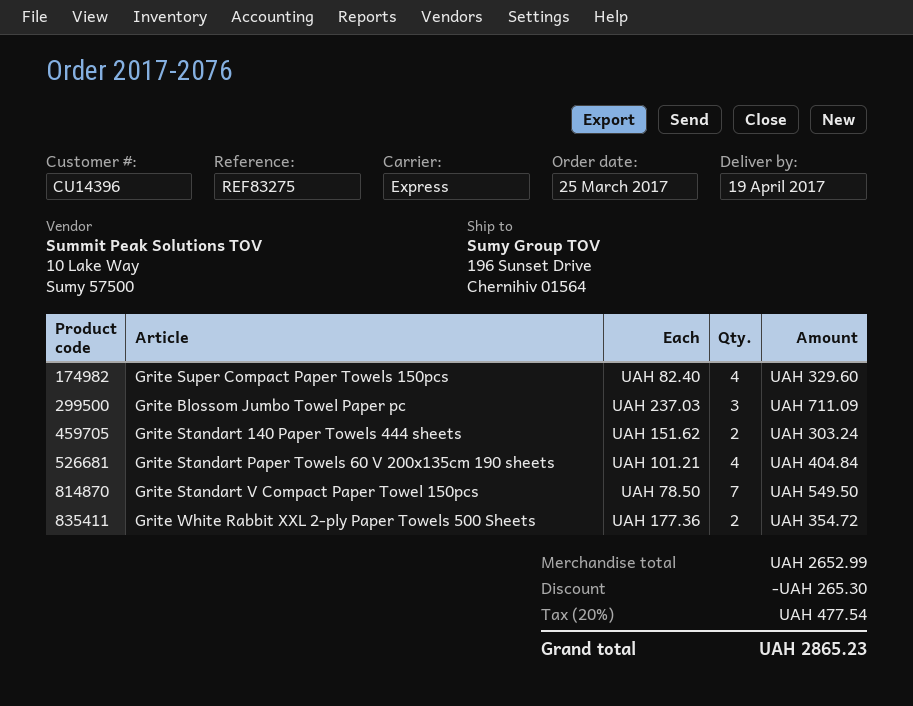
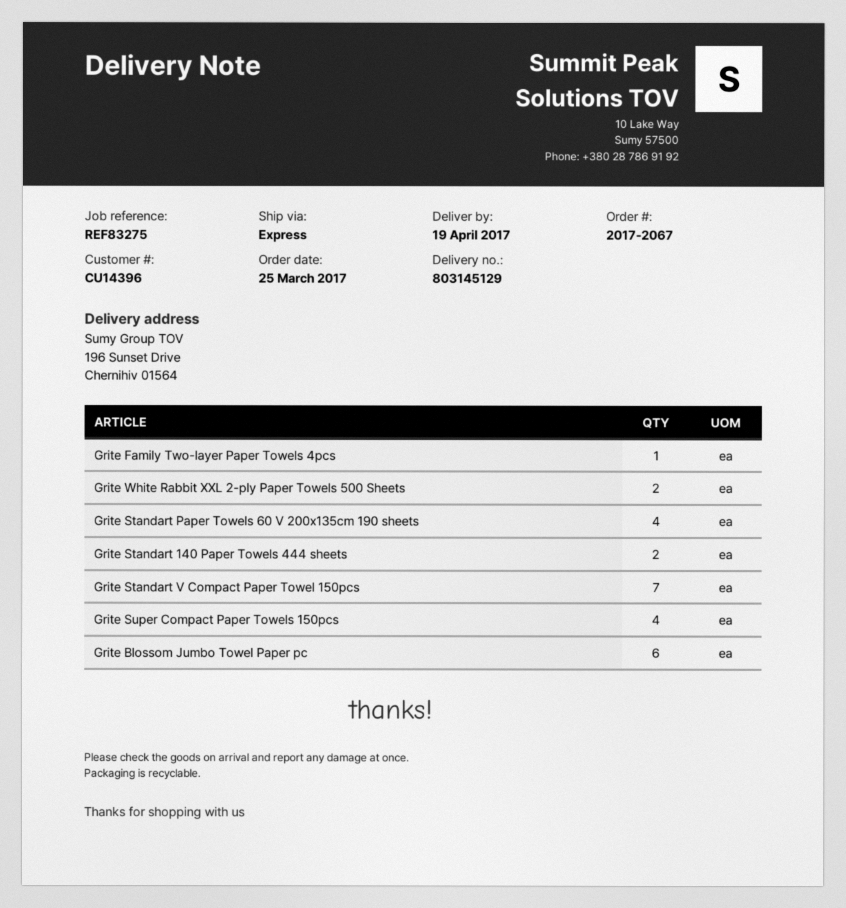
order number: 2017-2076 -> 2017-2067
Grite Blossom Jumbo Towel Paper pc: 3 -> 6
Grite Family Two-layer Paper Towels 4pcs: none -> 1

